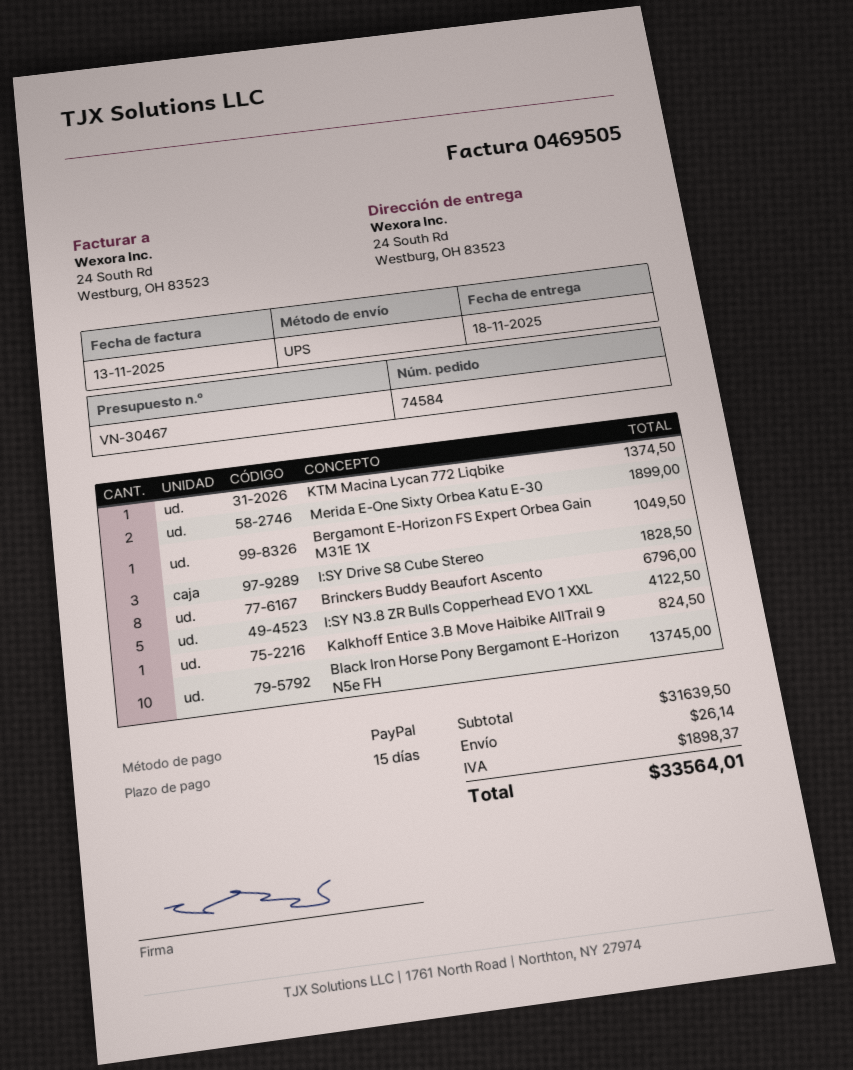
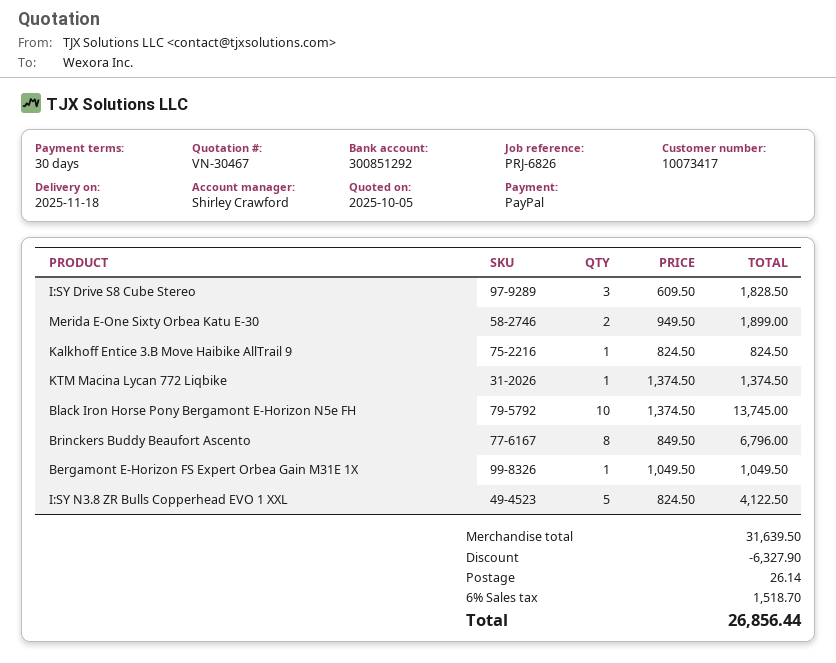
payment terms: 15 days -> 30 days
discount: none -> 6327.90
tax: 1898.37 -> 1518.70
total: 33564.01 -> 26856.44

